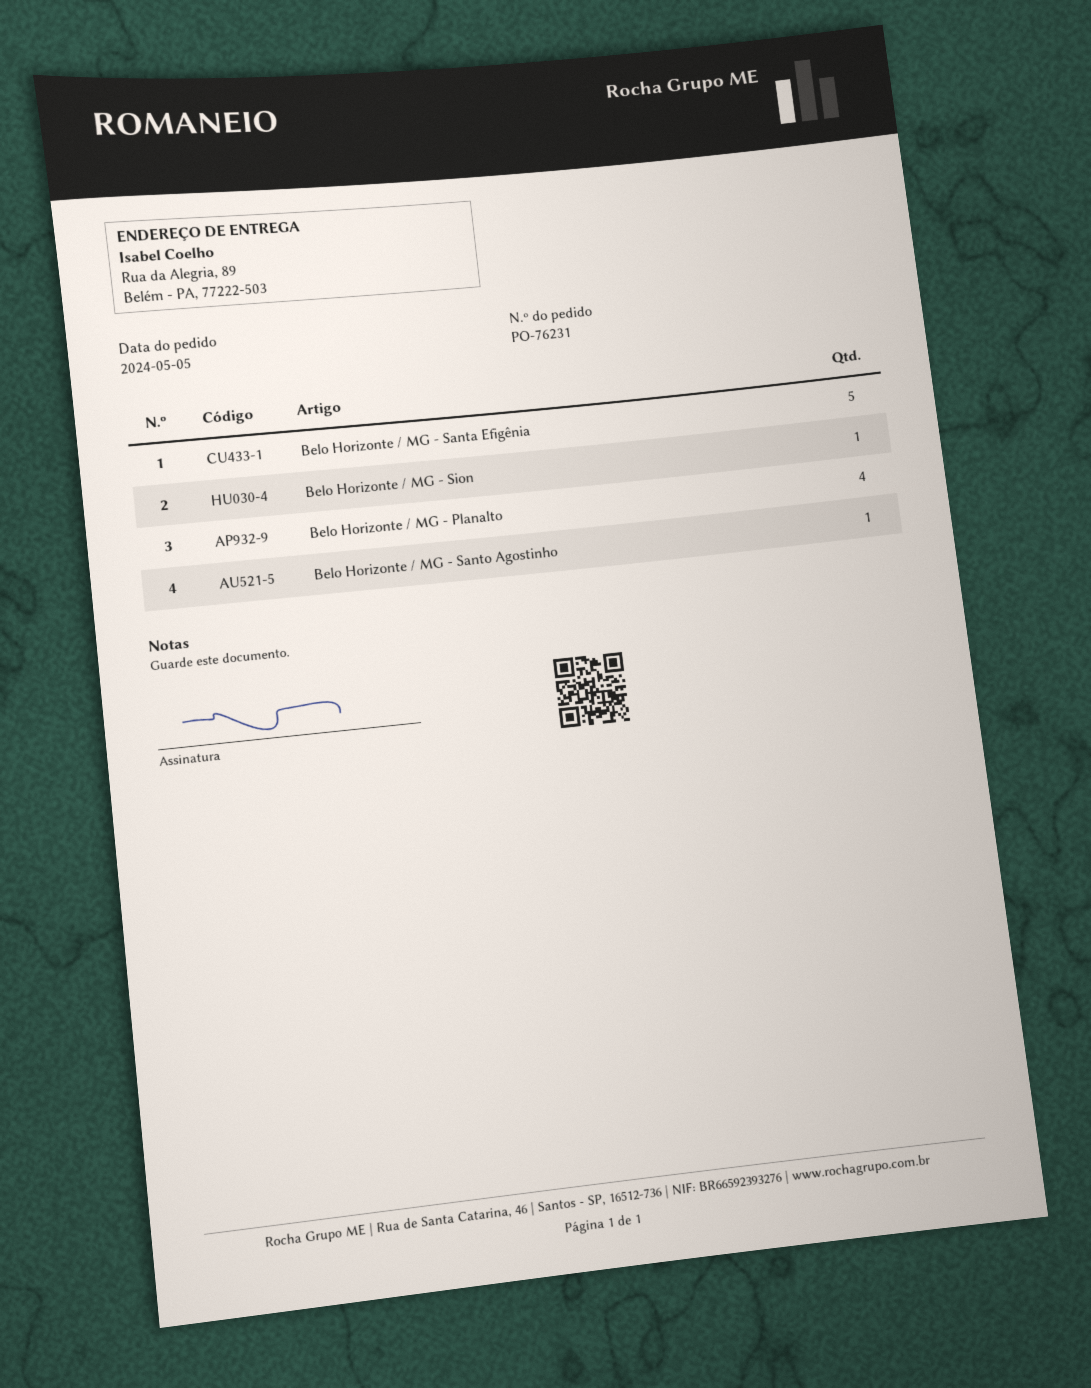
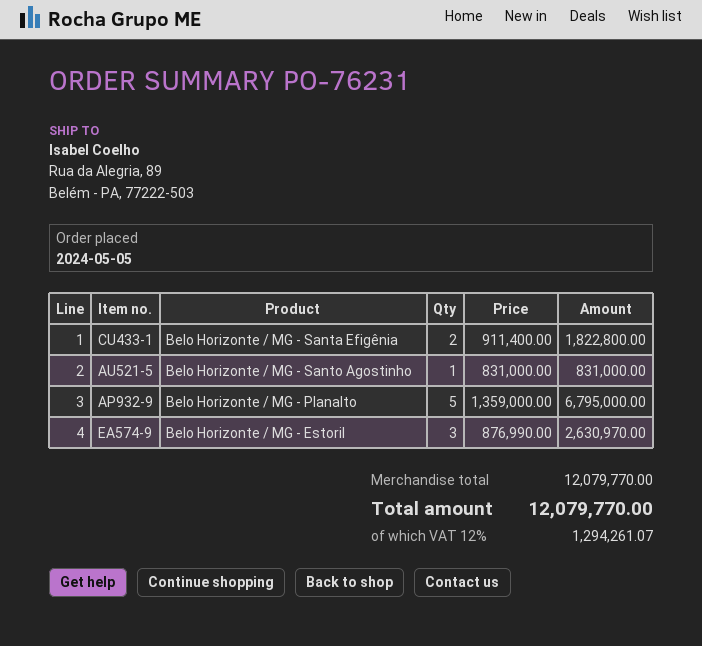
Belo Horizonte / MG - Santa Efigênia: 5 -> 2
Belo Horizonte / MG - Sion: 1 -> none
Belo Horizonte / MG - Planalto: 4 -> 5
Belo Horizonte / MG - Estoril: none -> 3

